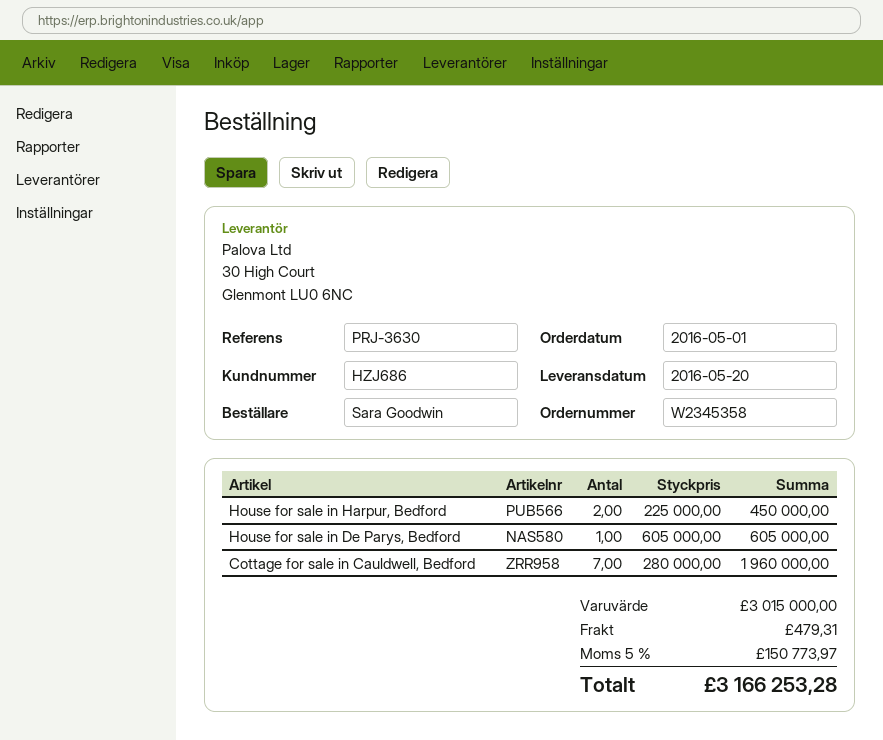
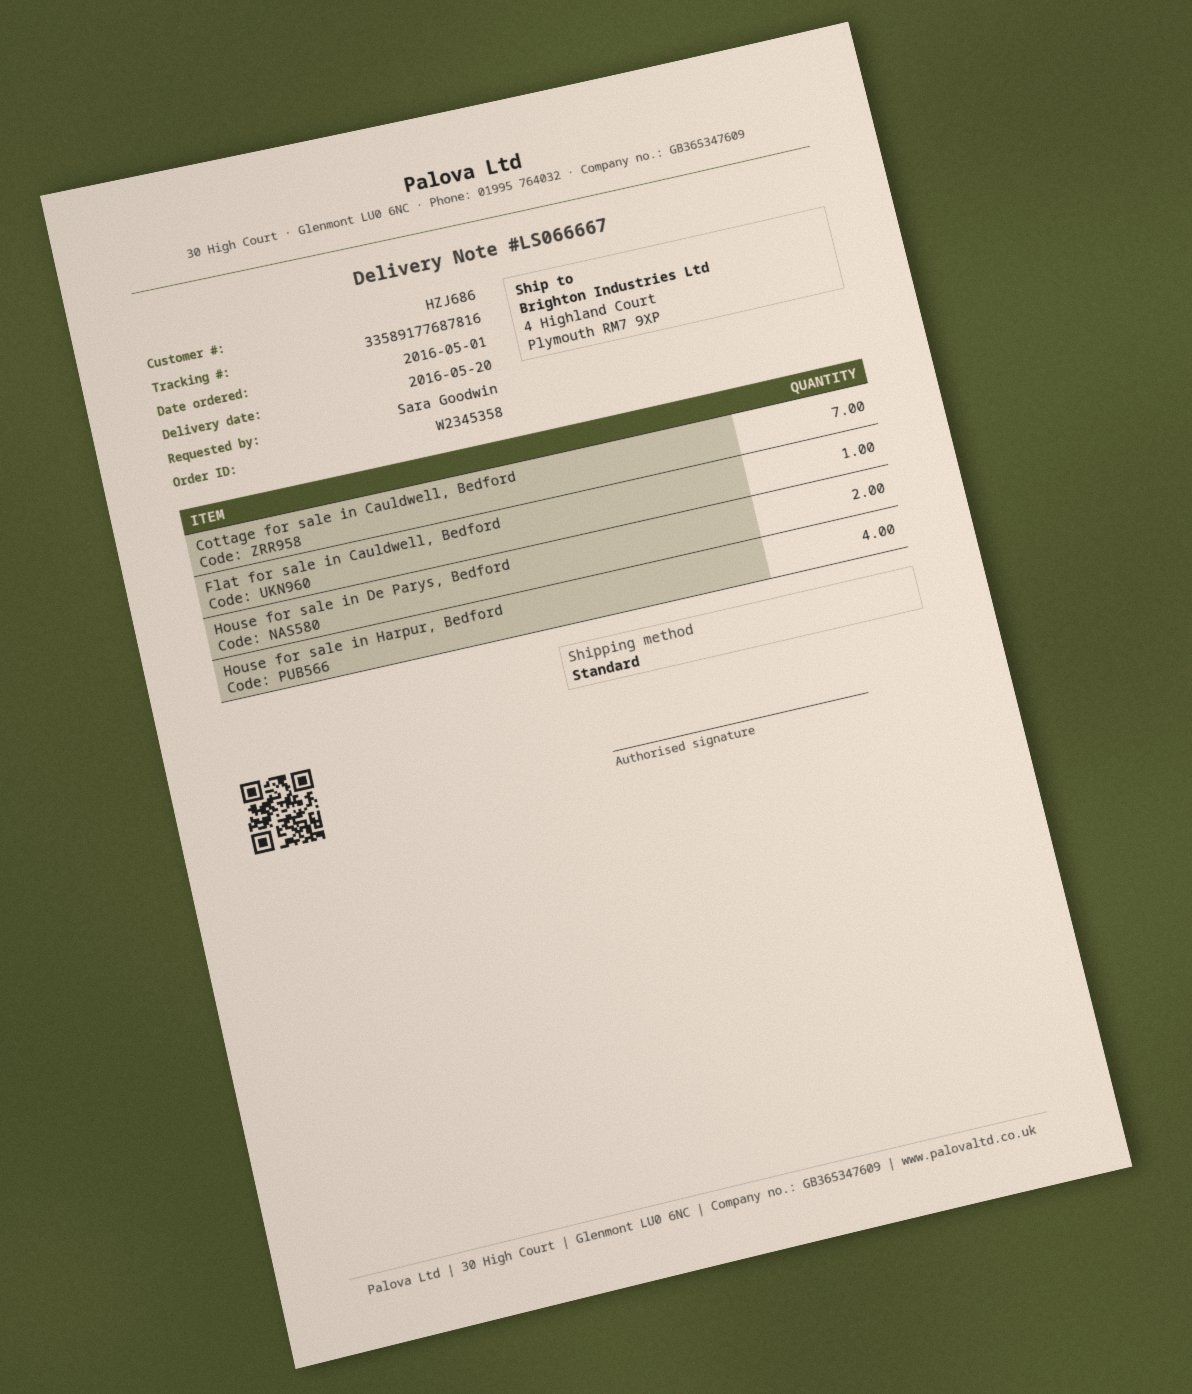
House for sale in Harpur, Bedford: 2 -> 4
House for sale in De Parys, Bedford: 1 -> 2
Flat for sale in Cauldwell, Bedford: none -> 1

